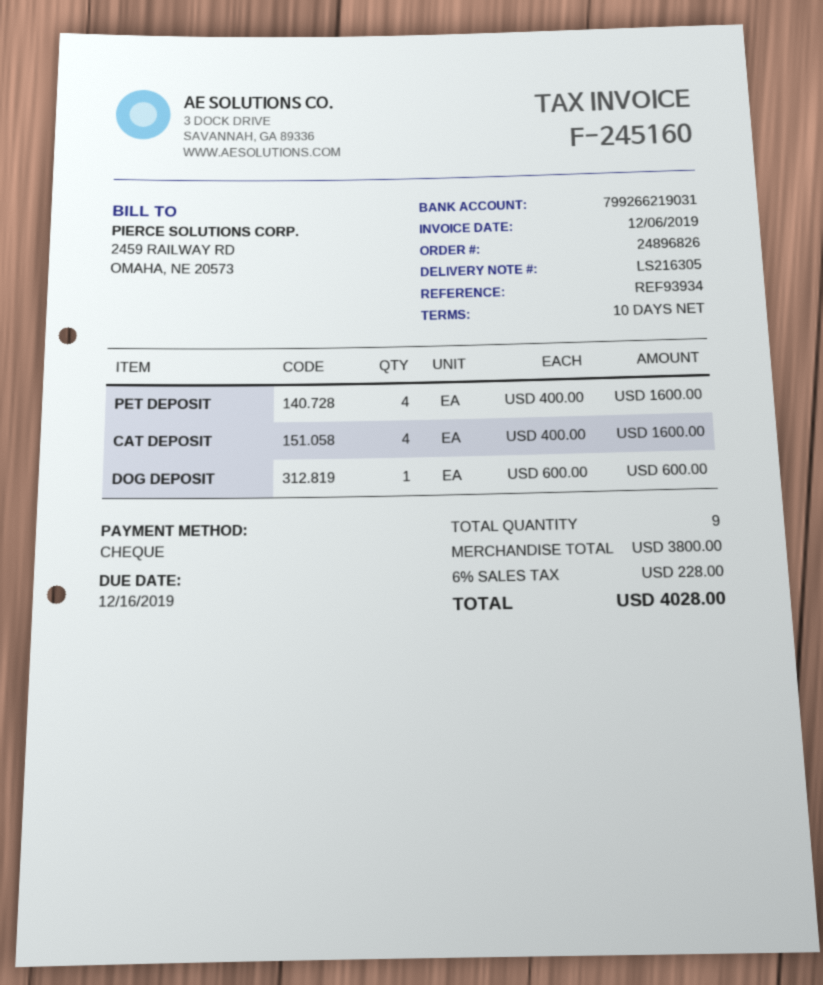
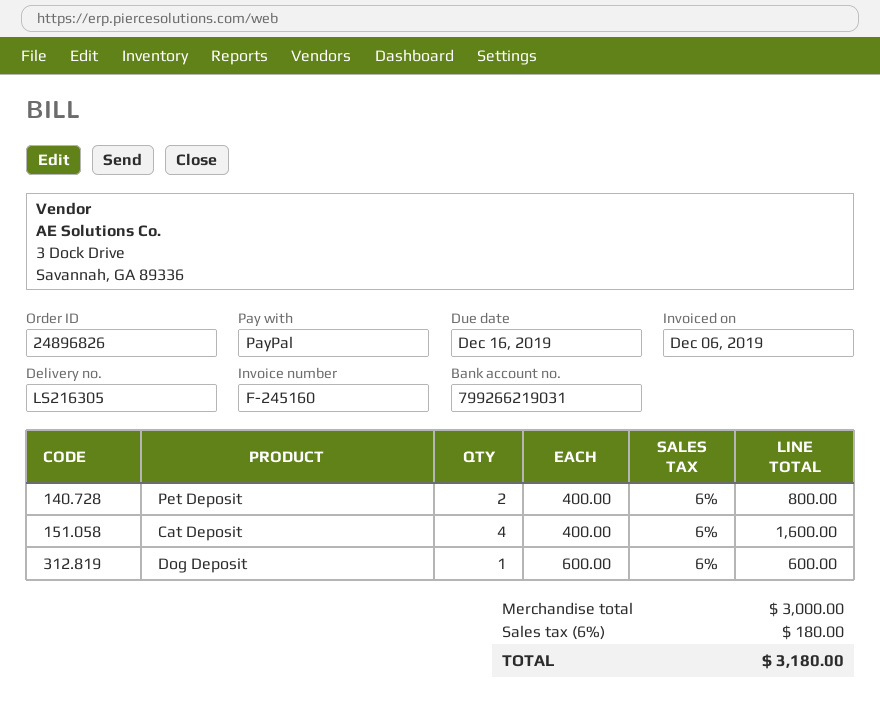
payment method: cheque -> PayPal
PET DEPOSIT: 4 x 400.00 = 1600.00 -> 2 x 400.00 = 800.00
subtotal: 3800.00 -> 3000.00
tax: 6% = 228.00 -> 6% = 180.00
total: 4028.00 -> 3180.00

